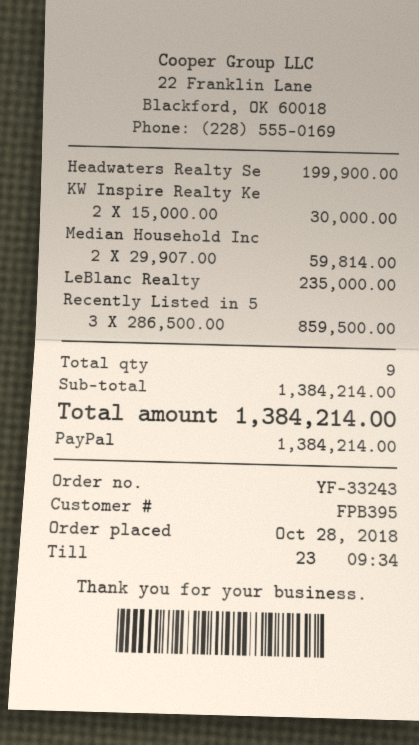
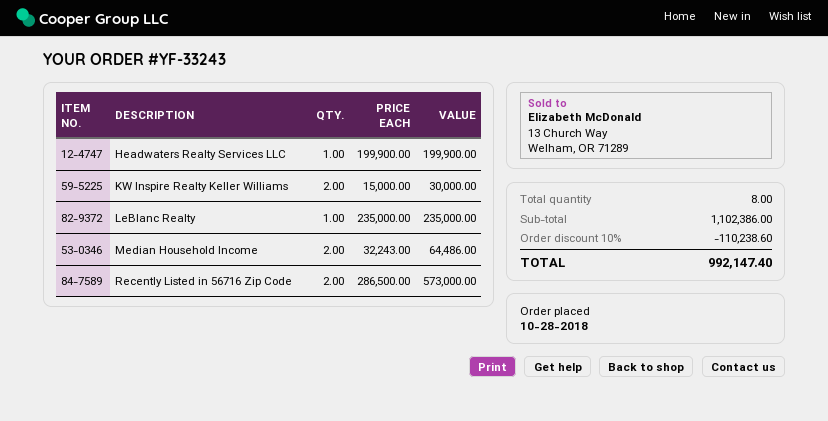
Median Household Inc: 2 x 29907.00 = 59814.00 -> 2 x 32243.00 = 64486.00
Recently Listed in 5: 3 x 286500.00 = 859500.00 -> 2 x 286500.00 = 573000.00
total quantity: 9 -> 8
subtotal: 1384214.00 -> 1102386.00
discount: none -> 10% = 110238.60
total: 1384214.00 -> 992147.40

